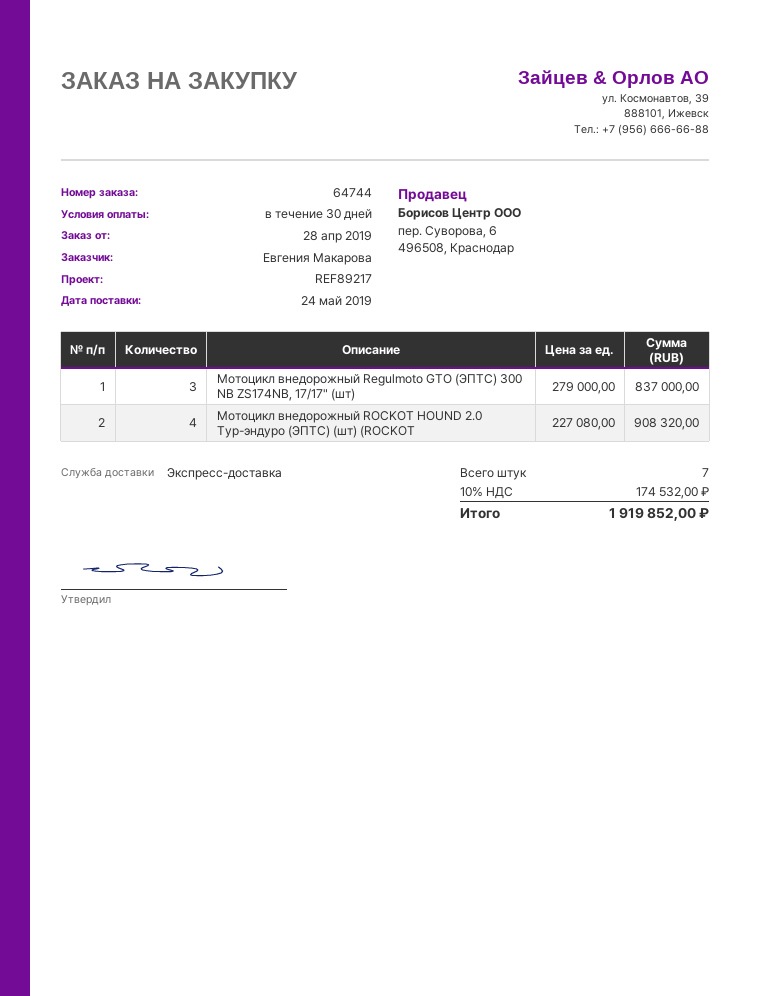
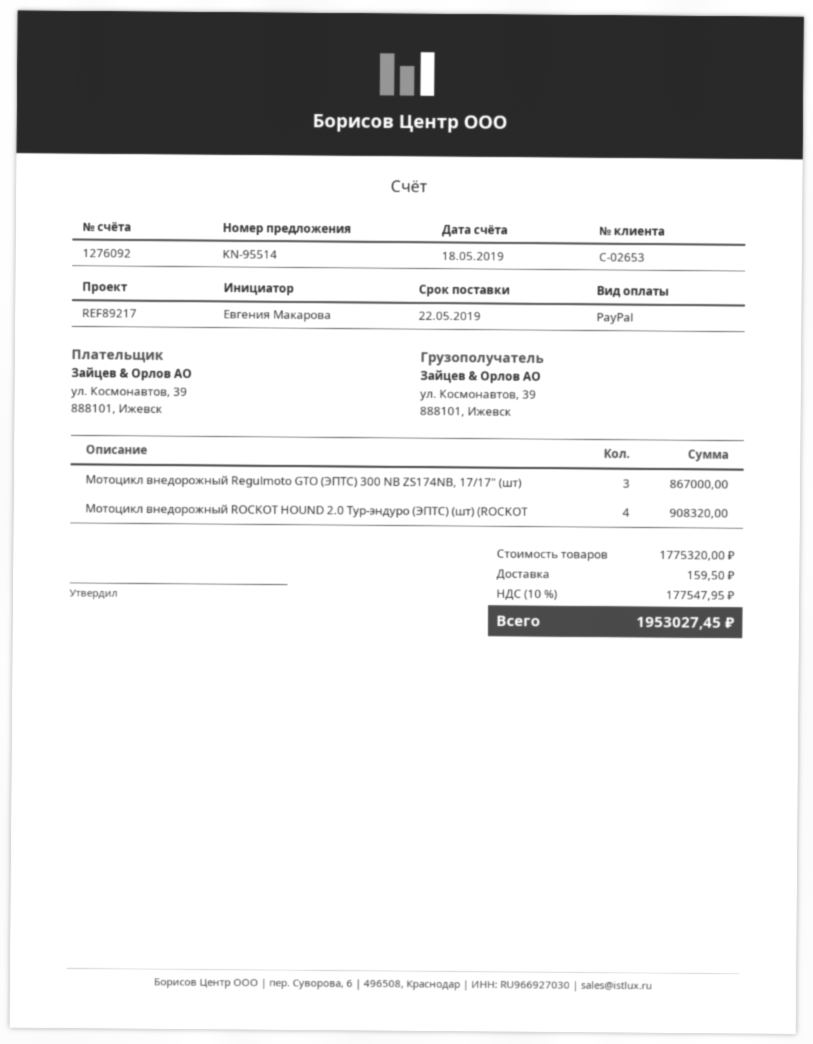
delivery date: 2019-05-24 -> 2019-05-22
Мотоцикл внедорожный Regulmoto GTO (ЭПТС) 300 NB ZS174NB, 17/17" (шт): 3 for 837000.00 -> 3 for 867000.00
shipping: none -> 159.50
tax: 10% = 174532.00 -> 10% = 177547.95
total: 1919852.00 -> 1953027.45

